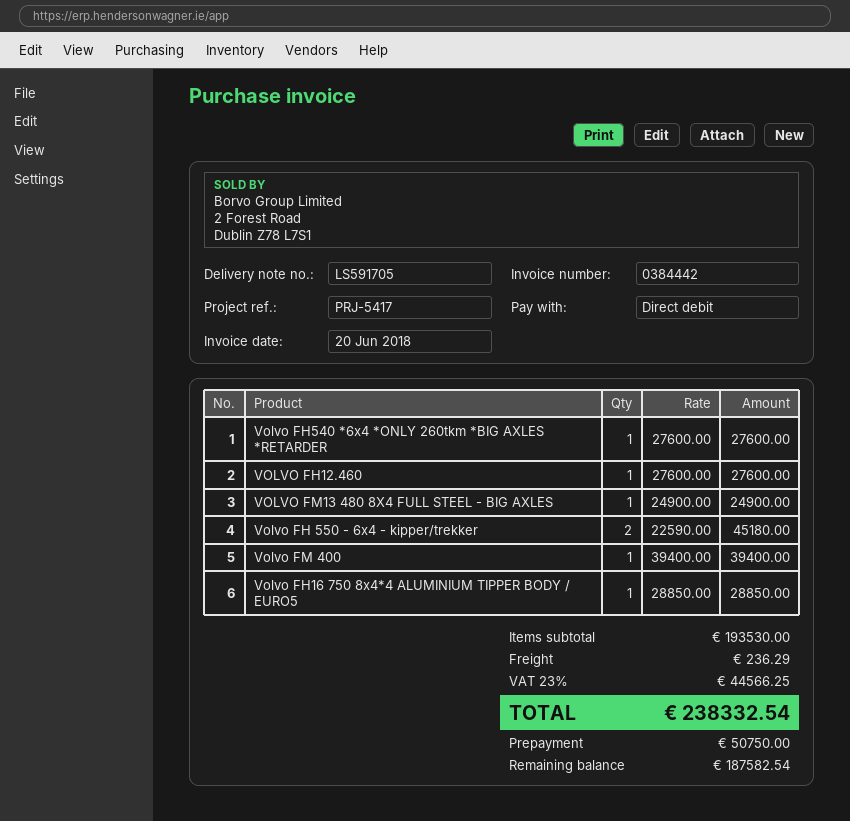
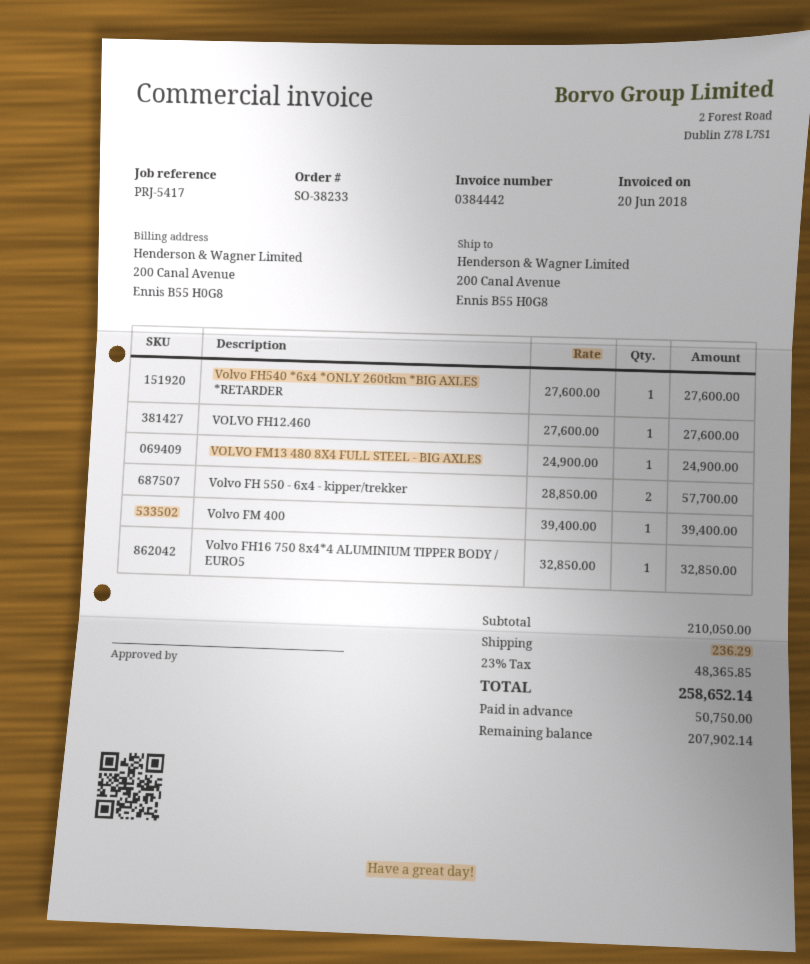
Volvo FH 550 - 6x4 - kipper/trekker: 2 x 22590.00 = 45180.00 -> 2 x 28850.00 = 57700.00
Volvo FH16 750 8x4*4 ALUMINIUM TIPPER BODY / EURO5: 1 x 28850.00 = 28850.00 -> 1 x 32850.00 = 32850.00
subtotal: 193530.00 -> 210050.00
tax: 23% = 44566.25 -> 23% = 48365.85
total: 238332.54 -> 258652.14
balance: 187582.54 -> 207902.14

